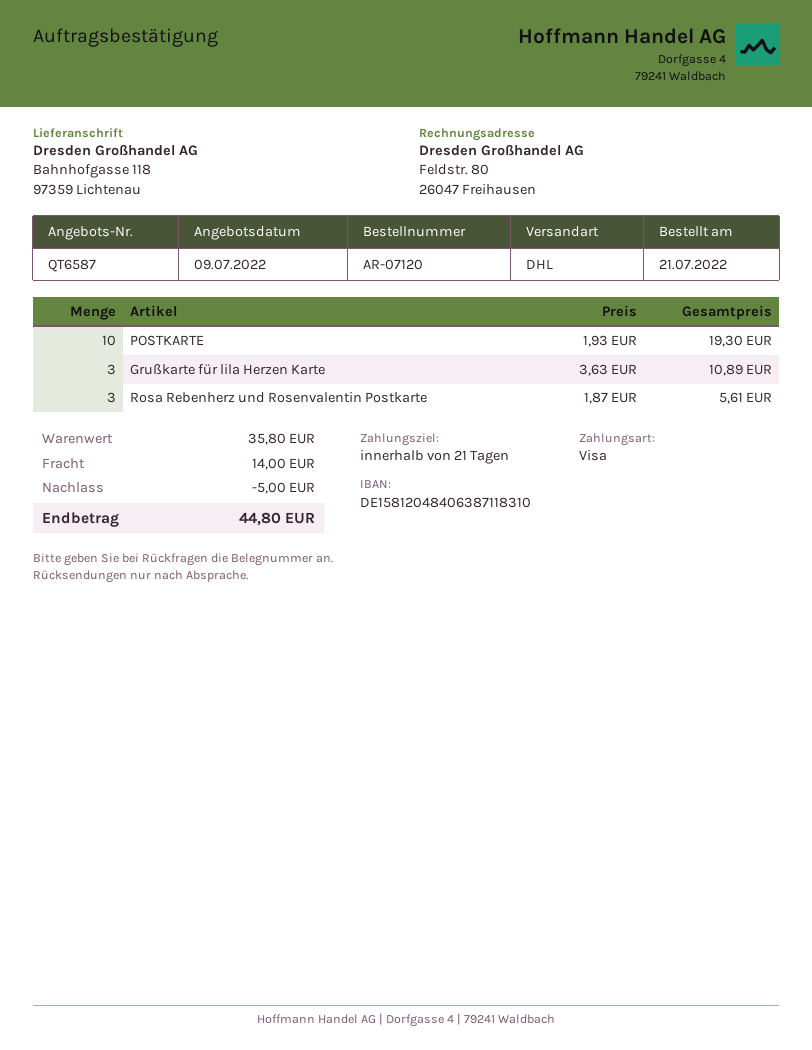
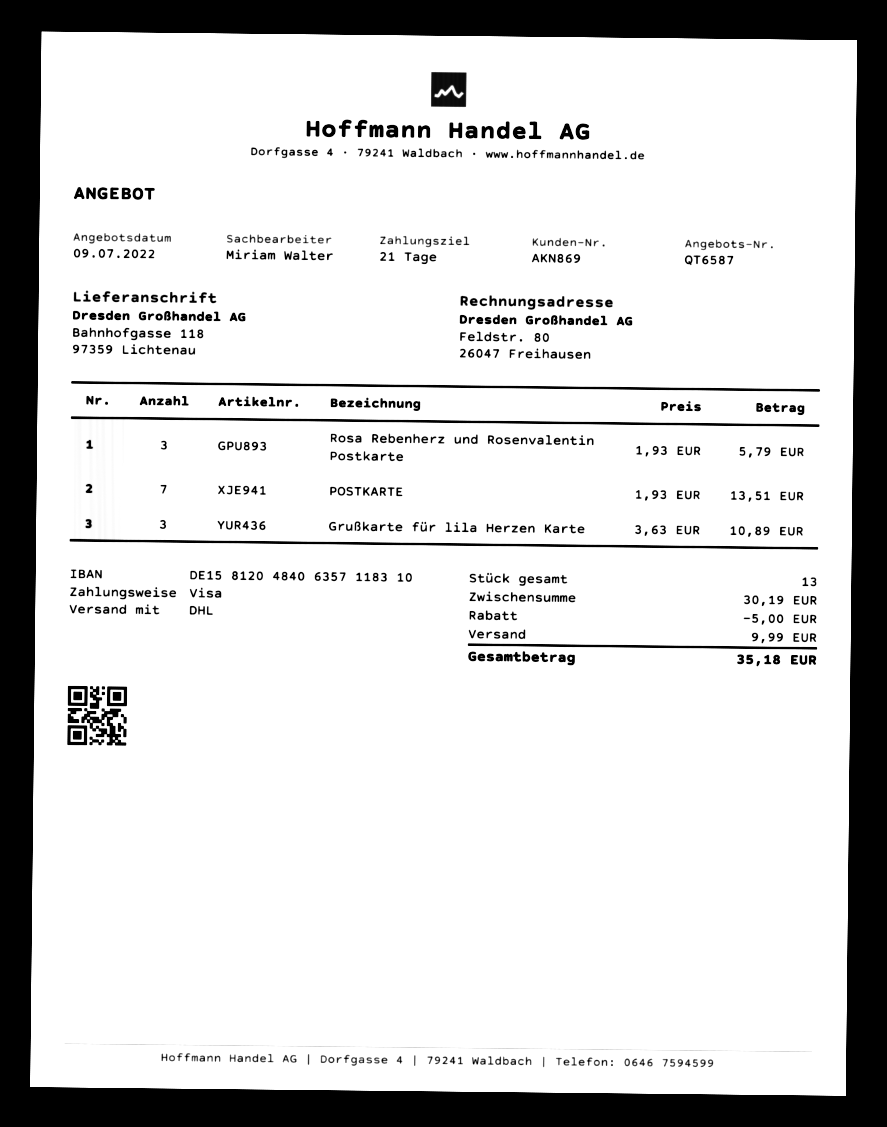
bank account: DE15812048406387118310 -> DE15812048406357118310
POSTKARTE: 10 x 1.93 = 19.30 -> 7 x 1.93 = 13.51
Rosa Rebenherz und Rosenvalentin Postkarte: 3 x 1.87 = 5.61 -> 3 x 1.93 = 5.79
subtotal: 35.80 -> 30.19
shipping: 14.00 -> 9.99
total: 44.80 -> 35.18

